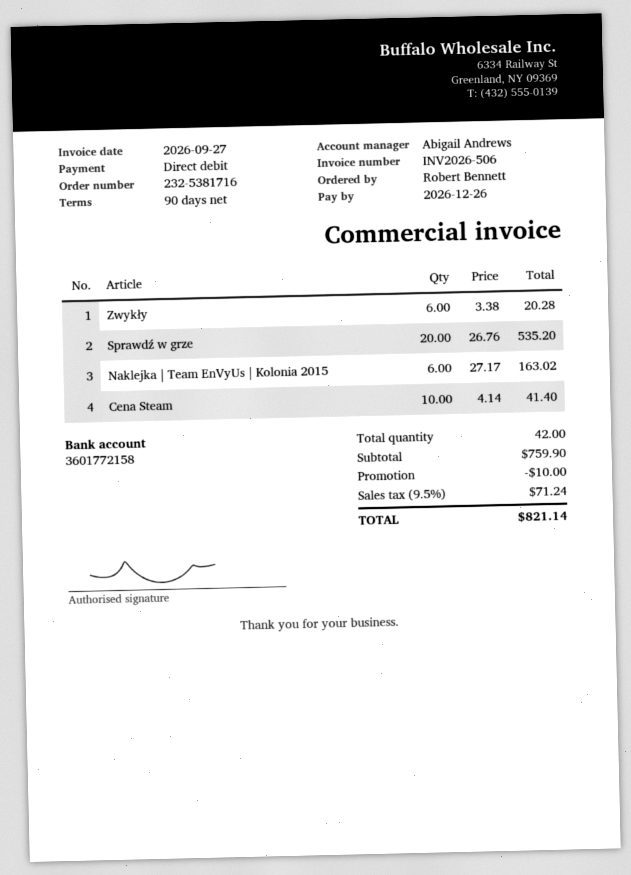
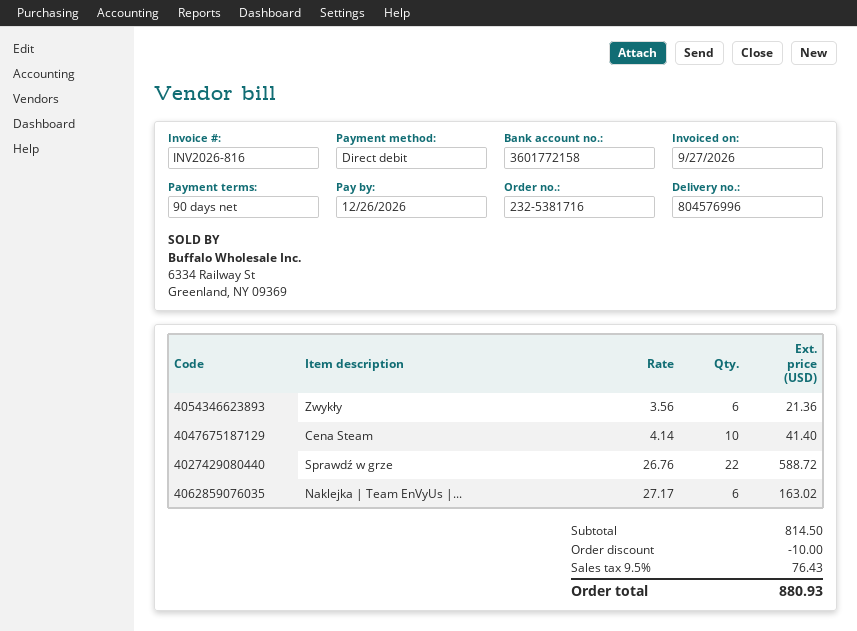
invoice number: INV2026-506 -> INV2026-816
Zwykły: 6 x 3.38 = 20.28 -> 6 x 3.56 = 21.36
Sprawdź w grze: 20 x 26.76 = 535.20 -> 22 x 26.76 = 588.72
subtotal: 759.90 -> 814.50
tax: 9.5% = 71.24 -> 9.5% = 76.43
total: 821.14 -> 880.93

